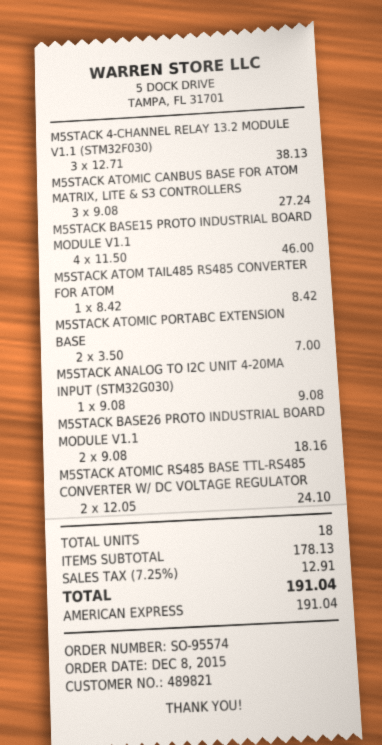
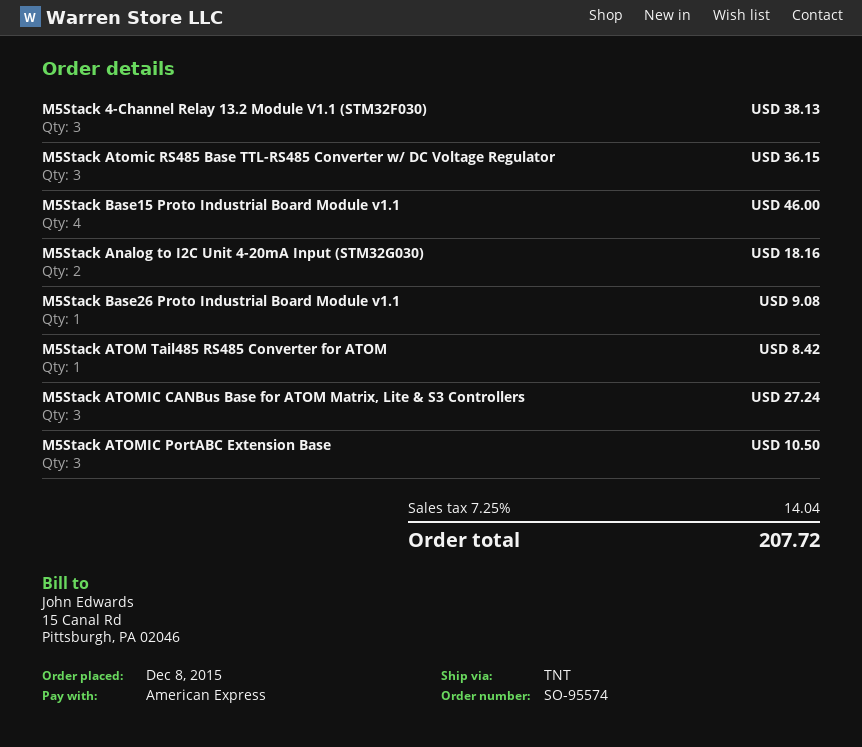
M5STACK ATOMIC PORTABC EXTENSION BASE: 2 for 7.00 -> 3 for 10.50
M5STACK ANALOG TO I2C UNIT 4-20MA INPUT (STM32G030): 1 for 9.08 -> 2 for 18.16
M5STACK BASE26 PROTO INDUSTRIAL BOARD MODULE V1.1: 2 for 18.16 -> 1 for 9.08
M5STACK ATOMIC RS485 BASE TTL-RS485 CONVERTER W/ DC VOLTAGE REGULATOR: 2 for 24.10 -> 3 for 36.15
tax: 7.25% = 12.91 -> 7.25% = 14.04
total: 191.04 -> 207.72

